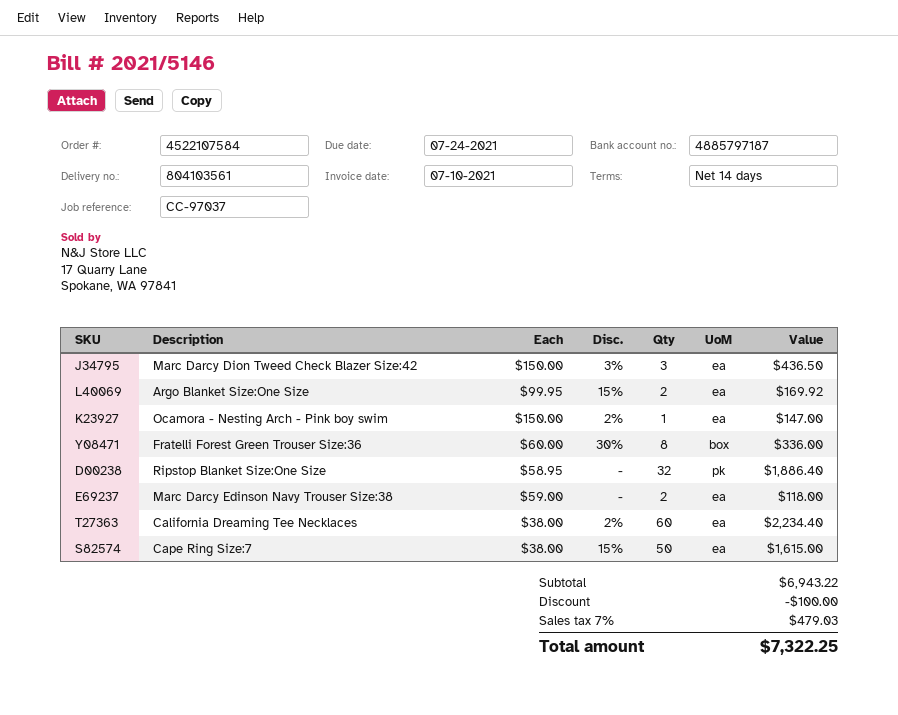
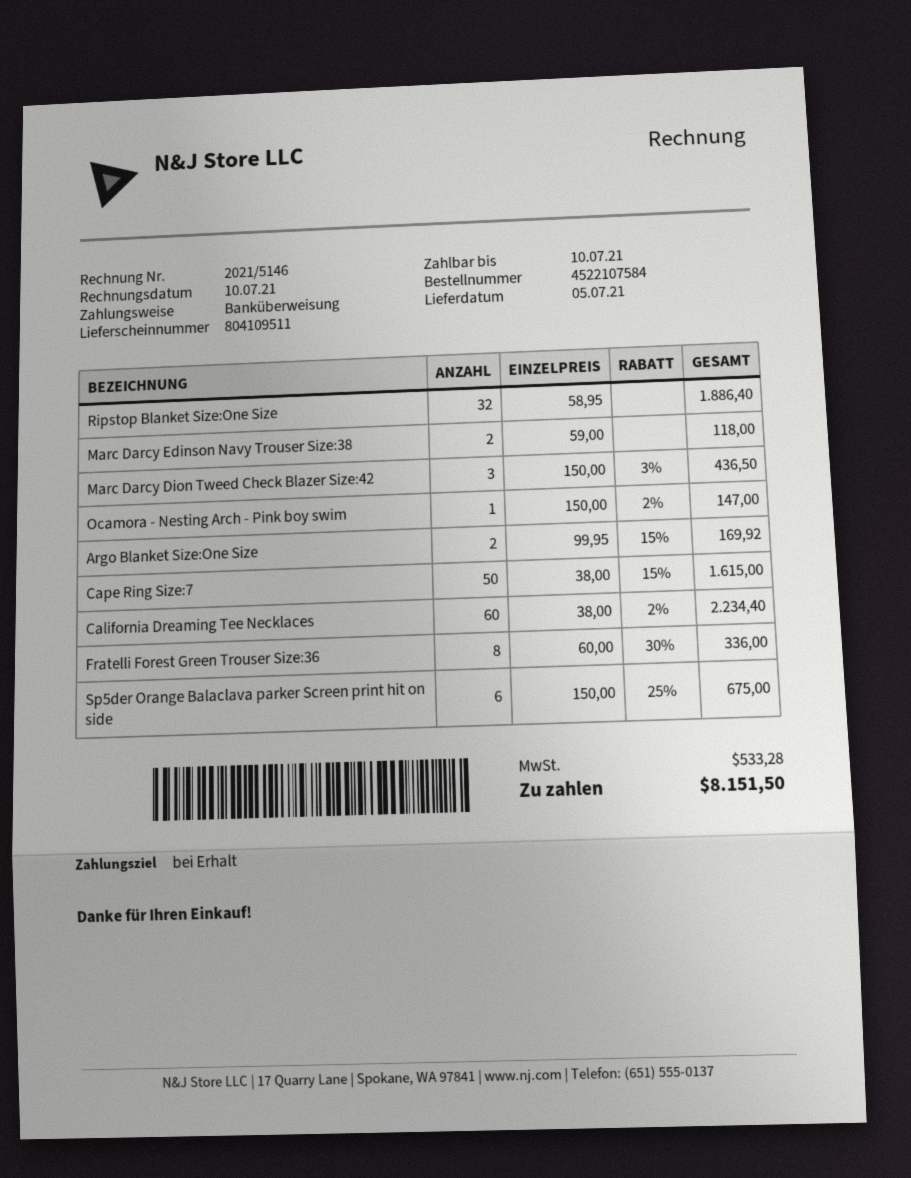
delivery note number: 804103561 -> 804109511
payment terms: 14 days -> on receipt
due date: 2021-07-24 -> 2021-07-10
Sp5der Orange Balaclava parker Screen print hit on side: none -> 6 x 150.00 - 25% = 675.00
discount: 100.00 -> none
tax: 479.03 -> 533.28
total: 7322.25 -> 8151.50

